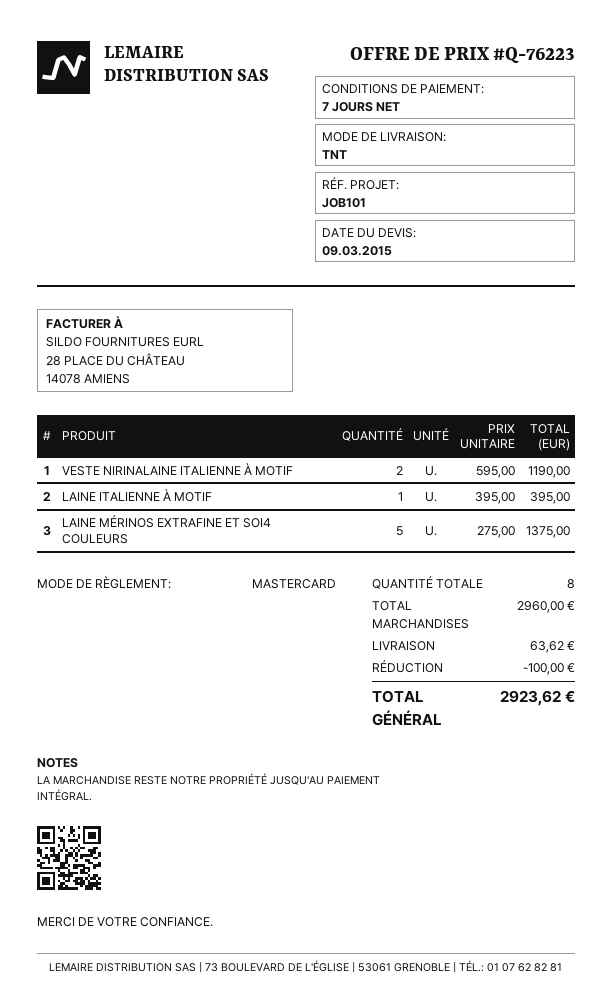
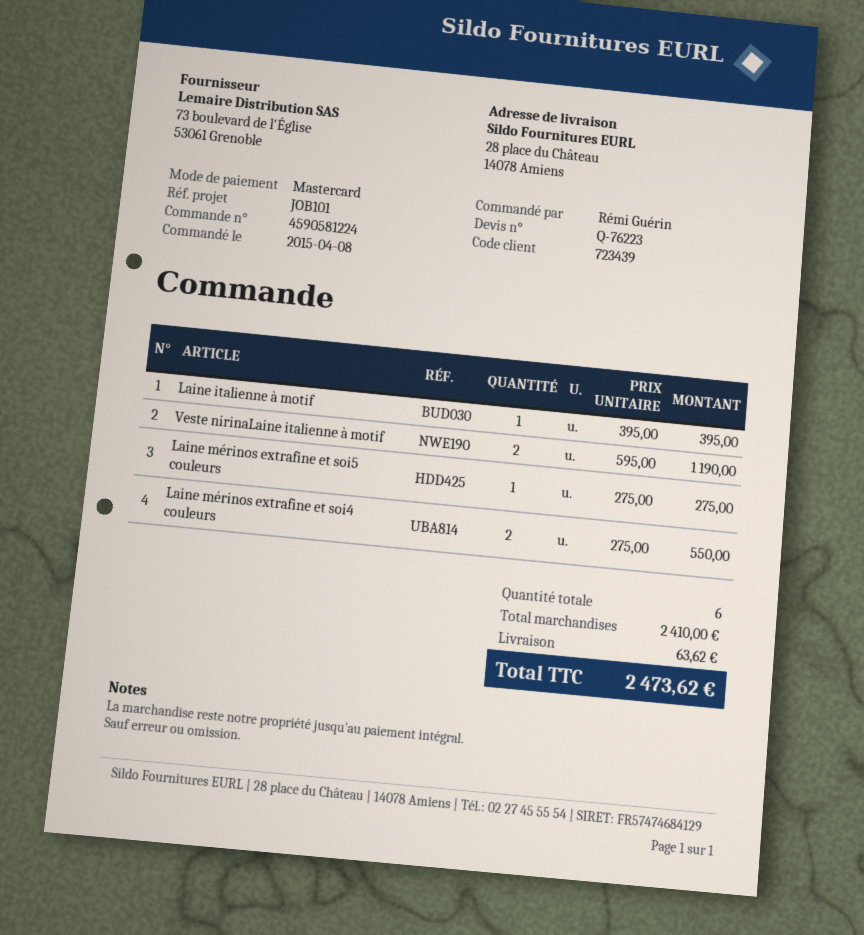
LAINE MÉRINOS EXTRAFINE ET SOI4 COULEURS: 5 x 275.00 = 1375.00 -> 2 x 275.00 = 550.00
Laine mérinos extrafine et soi5 couleurs: none -> 1 x 275.00 = 275.00
total quantity: 8 -> 6
subtotal: 2960.00 -> 2410.00
discount: 100.00 -> none
total: 2923.62 -> 2473.62

